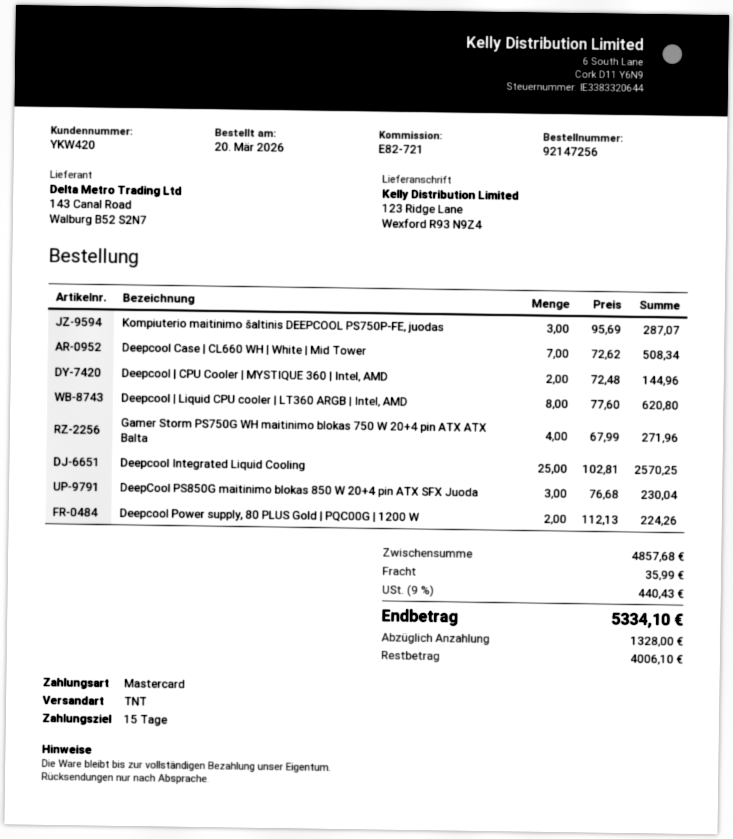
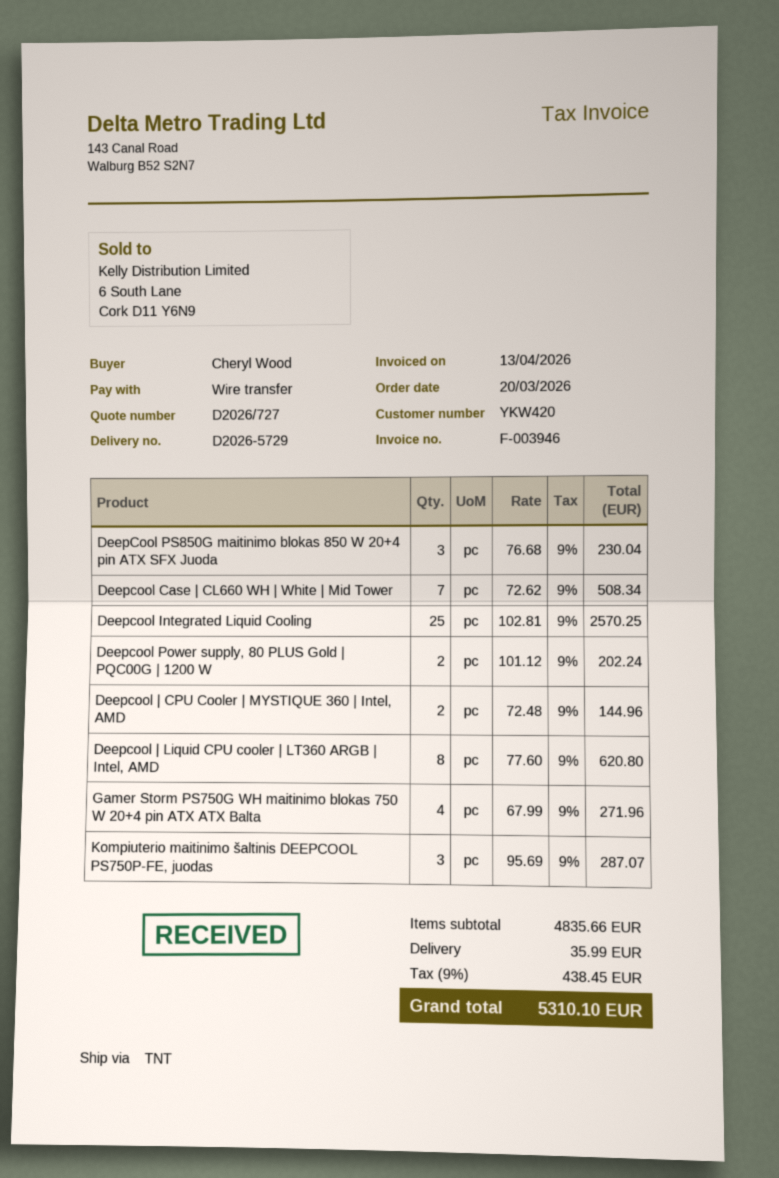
payment method: Mastercard -> bank transfer
Deepcool Power supply, 80 PLUS Gold | PQC00G | 1200 W: 2 x 112.13 = 224.26 -> 2 x 101.12 = 202.24
subtotal: 4857.68 -> 4835.66
tax: 9% = 440.43 -> 9% = 438.45
total: 5334.10 -> 5310.10

